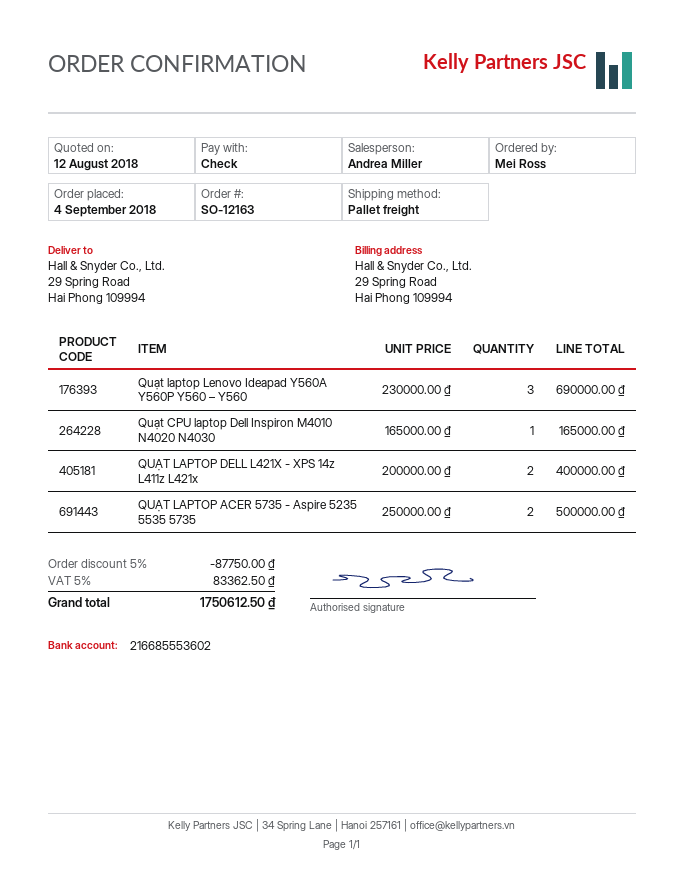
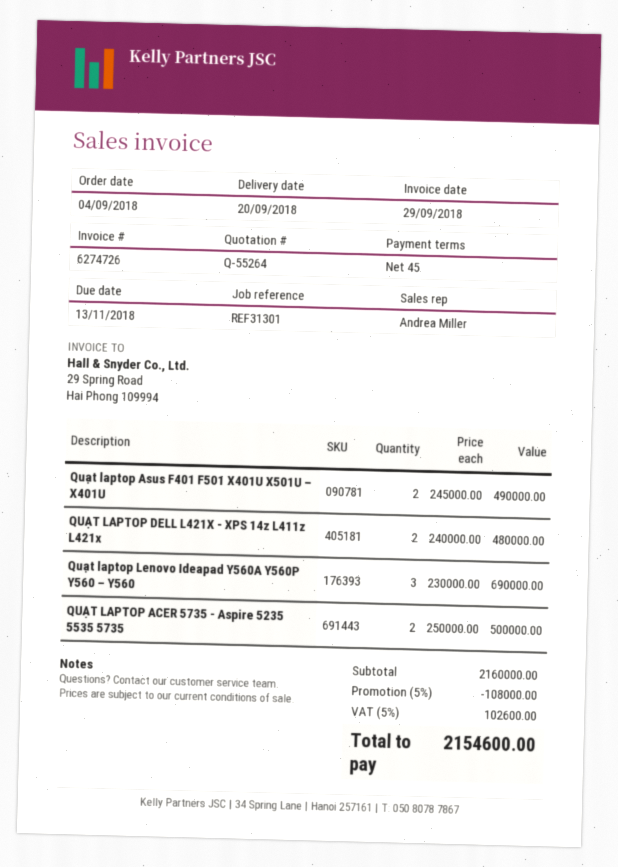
Quạt CPU laptop Dell Inspiron M4010 N4020 N4030: 1 x 165000.00 = 165000.00 -> none
QUẠT LAPTOP DELL L421X - XPS 14z L411z L421x: 2 x 200000.00 = 400000.00 -> 2 x 240000.00 = 480000.00
Quạt laptop Asus F401 F501 X401U X501U – X401U: none -> 2 x 245000.00 = 490000.00
discount: 5% = 87750.00 -> 5% = 108000.00
tax: 5% = 83362.50 -> 5% = 102600.00
total: 1750612.50 -> 2154600.00

